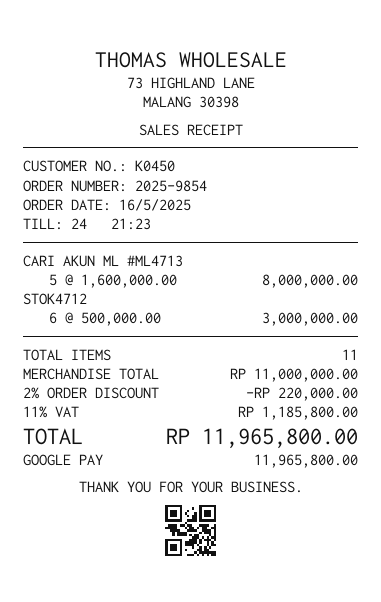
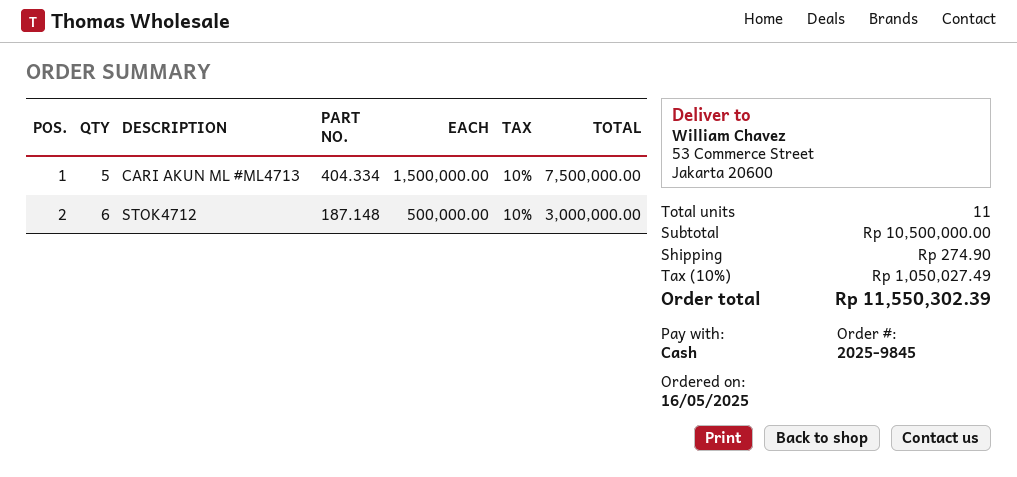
order number: 2025-9854 -> 2025-9845
payment method: Google Pay -> cash
CARI AKUN ML #ML4713: 5 x 1600000.00 = 8000000.00 -> 5 x 1500000.00 = 7500000.00
subtotal: 11000000.00 -> 10500000.00
discount: 2% = 220000.00 -> none
shipping: none -> 274.90
tax: 11% = 1185800.00 -> 10% = 1050027.49
total: 11965800.00 -> 11550302.39

